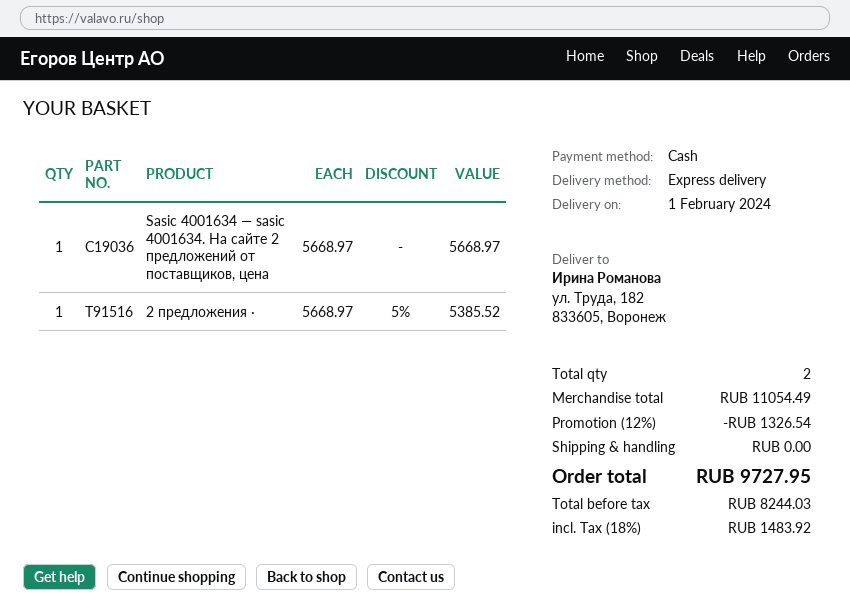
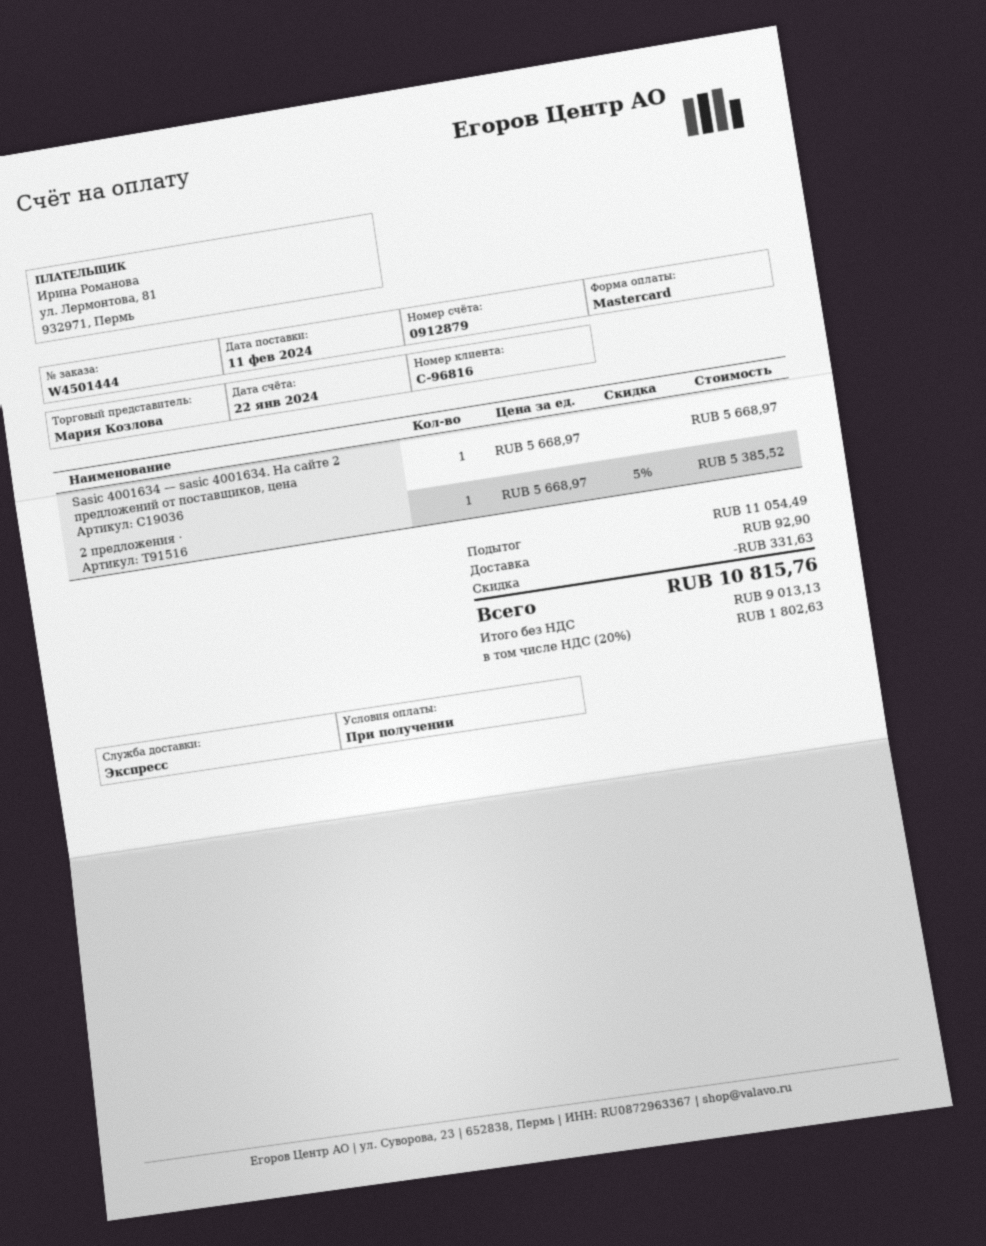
delivery date: 2024-02-01 -> 2024-02-11
payment method: cash -> Mastercard
discount: 1326.54 -> 331.63
shipping: 0.00 -> 92.90
net: 8244.03 -> 9013.13
tax: 18% = 1483.92 -> 20% = 1802.63
total: 9727.95 -> 10815.76

